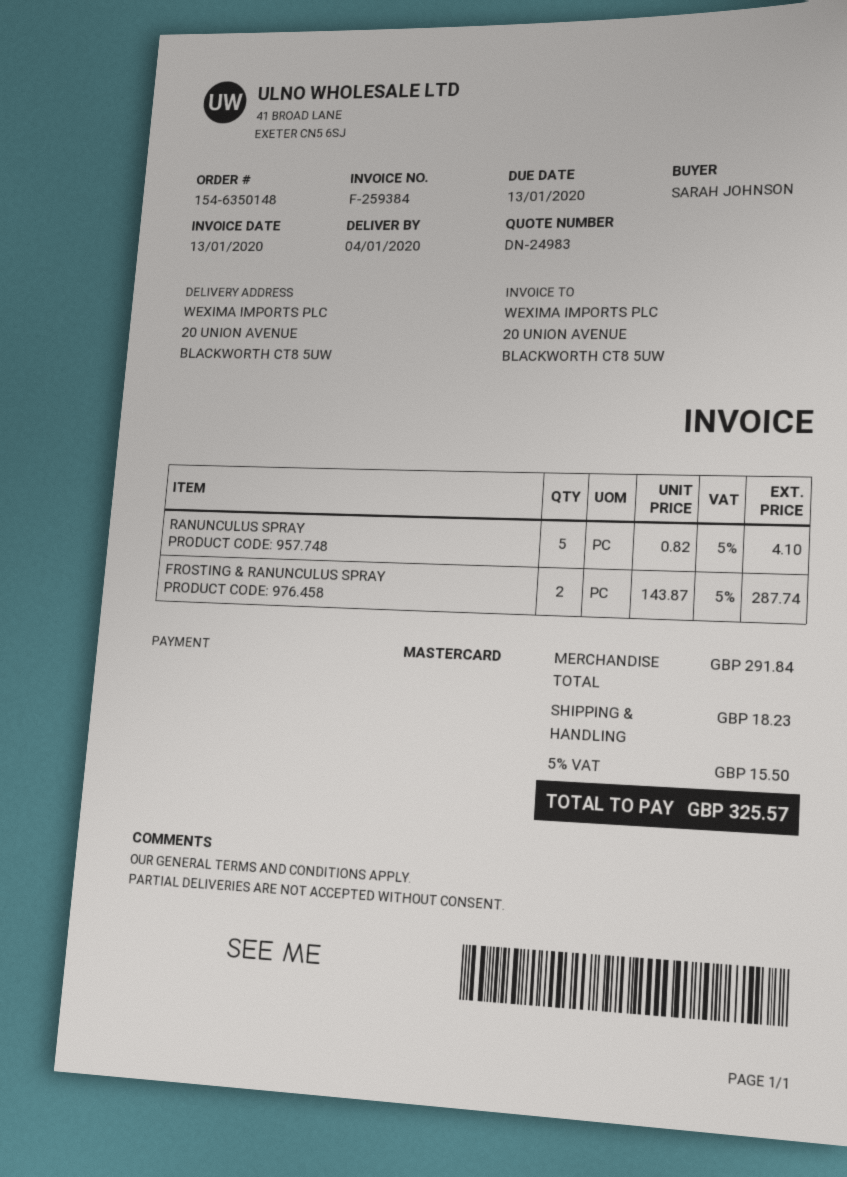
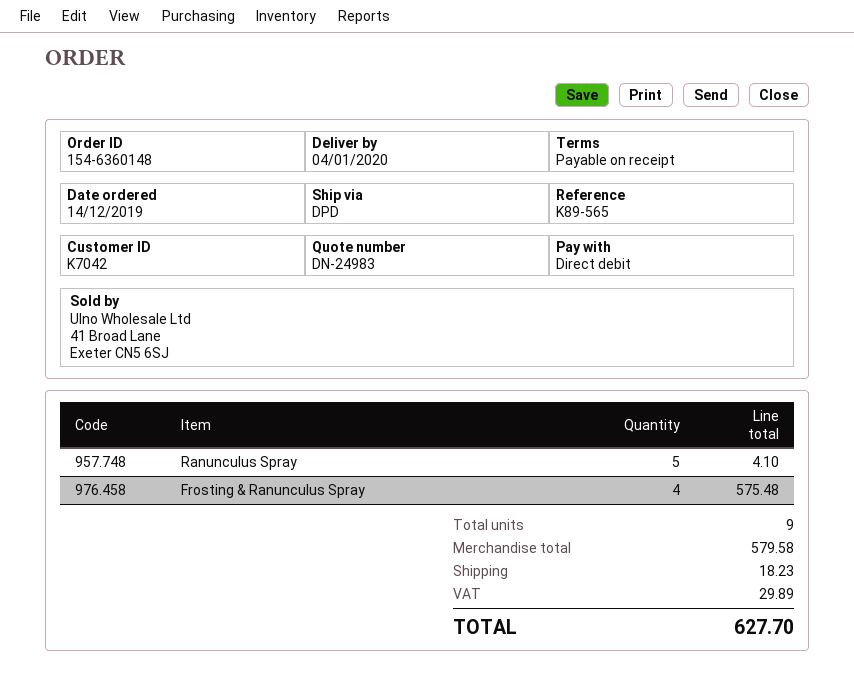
order number: 154-6350148 -> 154-6360148
payment method: Mastercard -> direct debit
FROSTING & RANUNCULUS SPRAY: 2 for 287.74 -> 4 for 575.48
subtotal: 291.84 -> 579.58
tax: 15.50 -> 29.89
total: 325.57 -> 627.70

